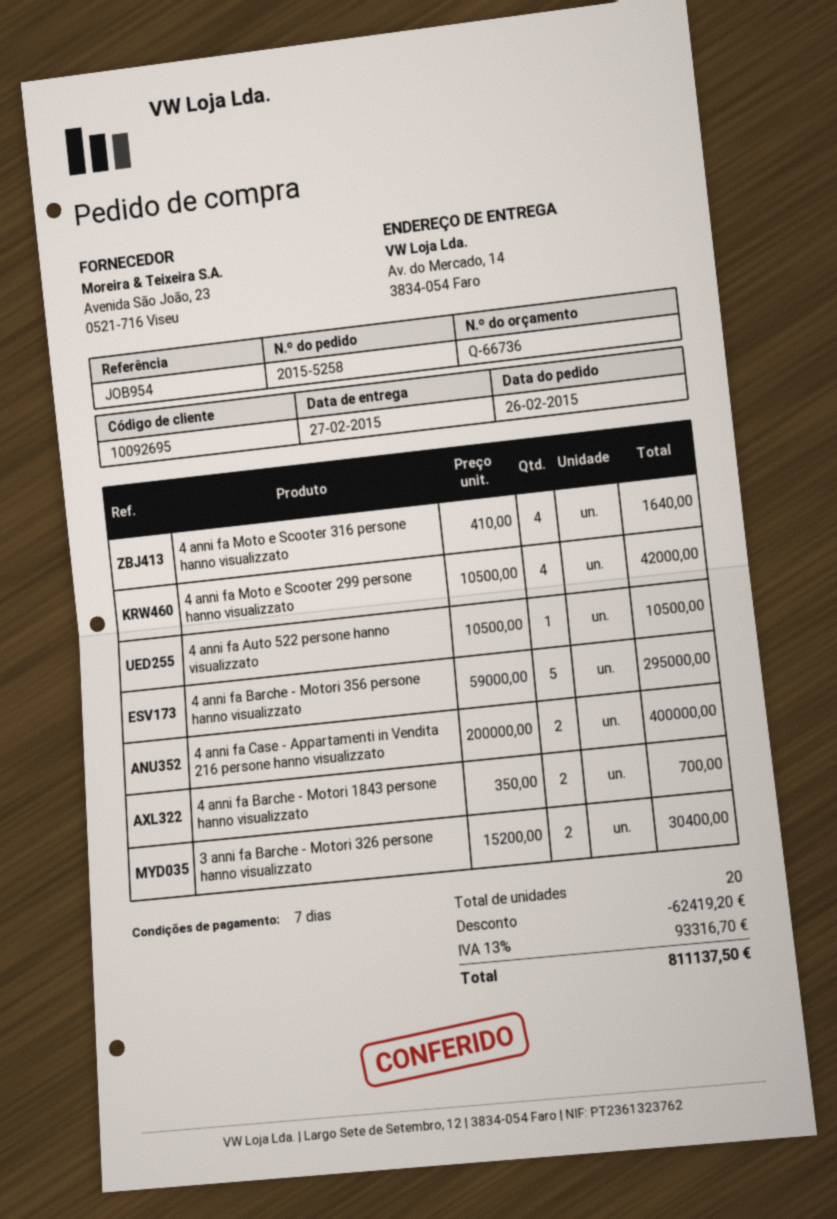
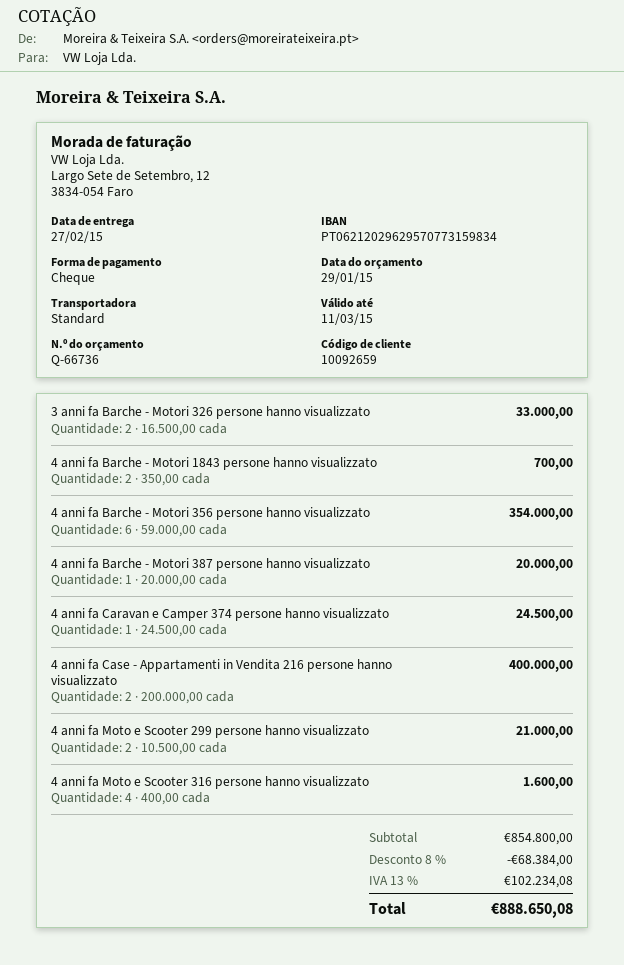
customer number: 10092695 -> 10092659
4 anni fa Moto e Scooter 316 persone hanno visualizzato: 4 x 410.00 = 1640.00 -> 4 x 400.00 = 1600.00
4 anni fa Moto e Scooter 299 persone hanno visualizzato: 4 x 10500.00 = 42000.00 -> 2 x 10500.00 = 21000.00
4 anni fa Auto 522 persone hanno visualizzato: 1 x 10500.00 = 10500.00 -> none
4 anni fa Barche - Motori 356 persone hanno visualizzato: 5 x 59000.00 = 295000.00 -> 6 x 59000.00 = 354000.00
3 anni fa Barche - Motori 326 persone hanno visualizzato: 2 x 15200.00 = 30400.00 -> 2 x 16500.00 = 33000.00
4 anni fa Barche - Motori 387 persone hanno visualizzato: none -> 1 x 20000.00 = 20000.00
4 anni fa Caravan e Camper 374 persone hanno visualizzato: none -> 1 x 24500.00 = 24500.00
discount: 62419.20 -> 68384.00
tax: 13% = 93316.70 -> 13% = 102234.08
total: 811137.50 -> 888650.08

